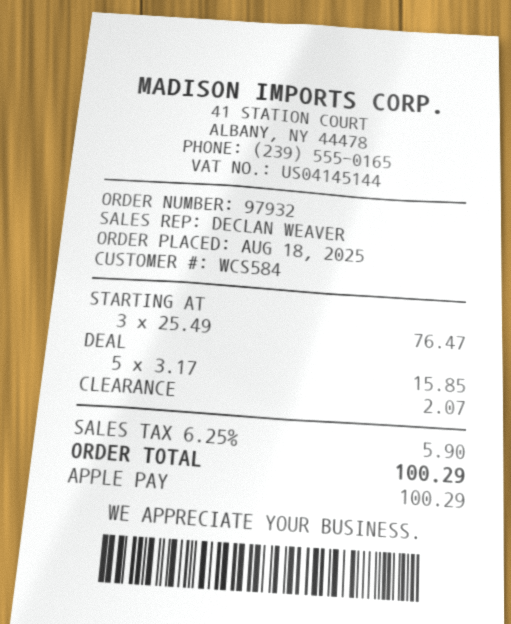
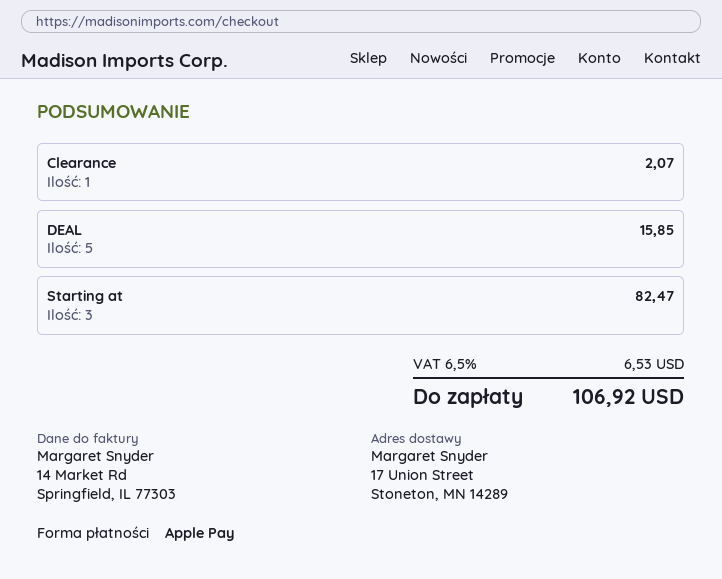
STARTING AT: 3 for 76.47 -> 3 for 82.47
tax: 6.25% = 5.90 -> 6.5% = 6.53
total: 100.29 -> 106.92

